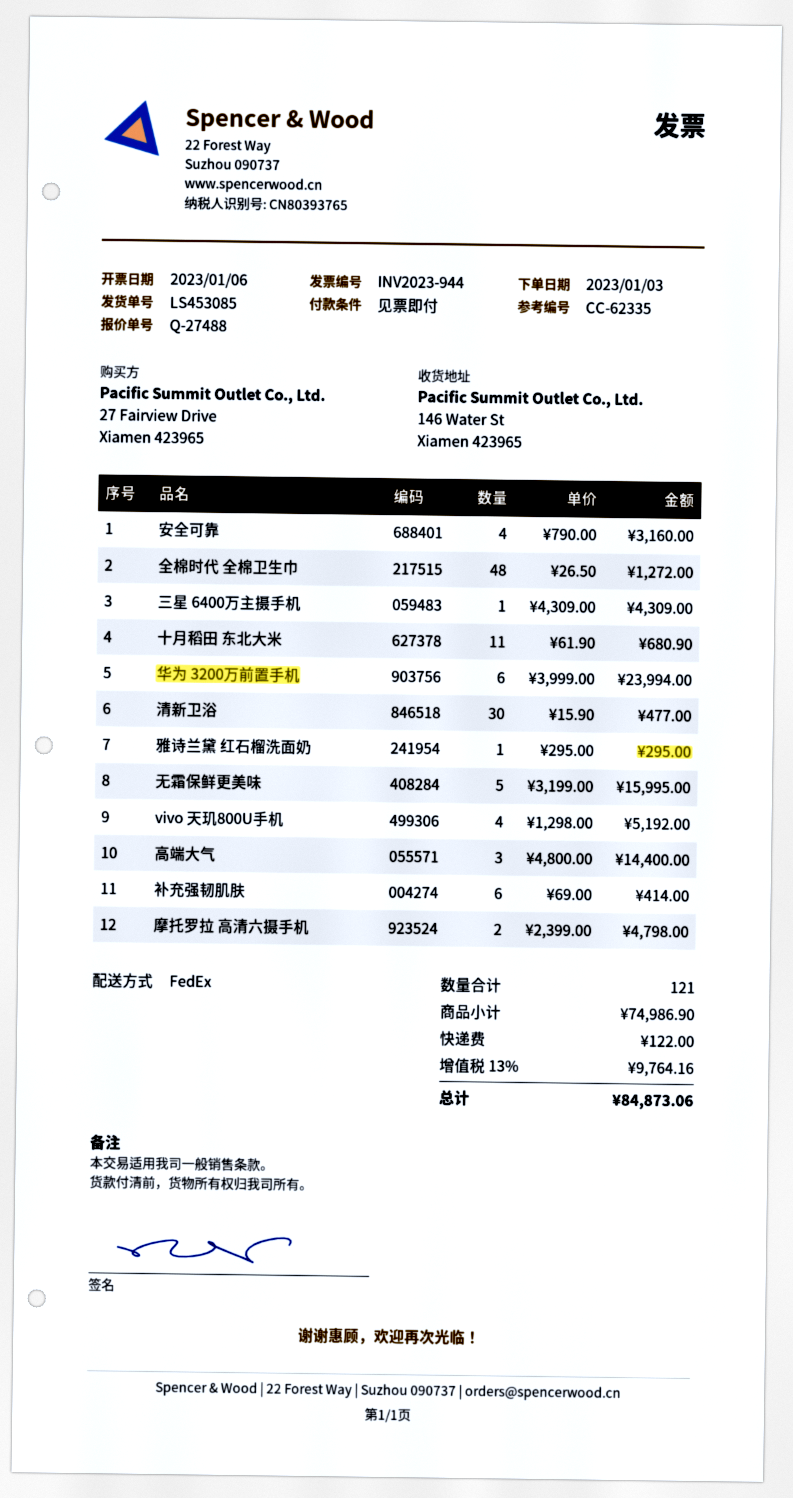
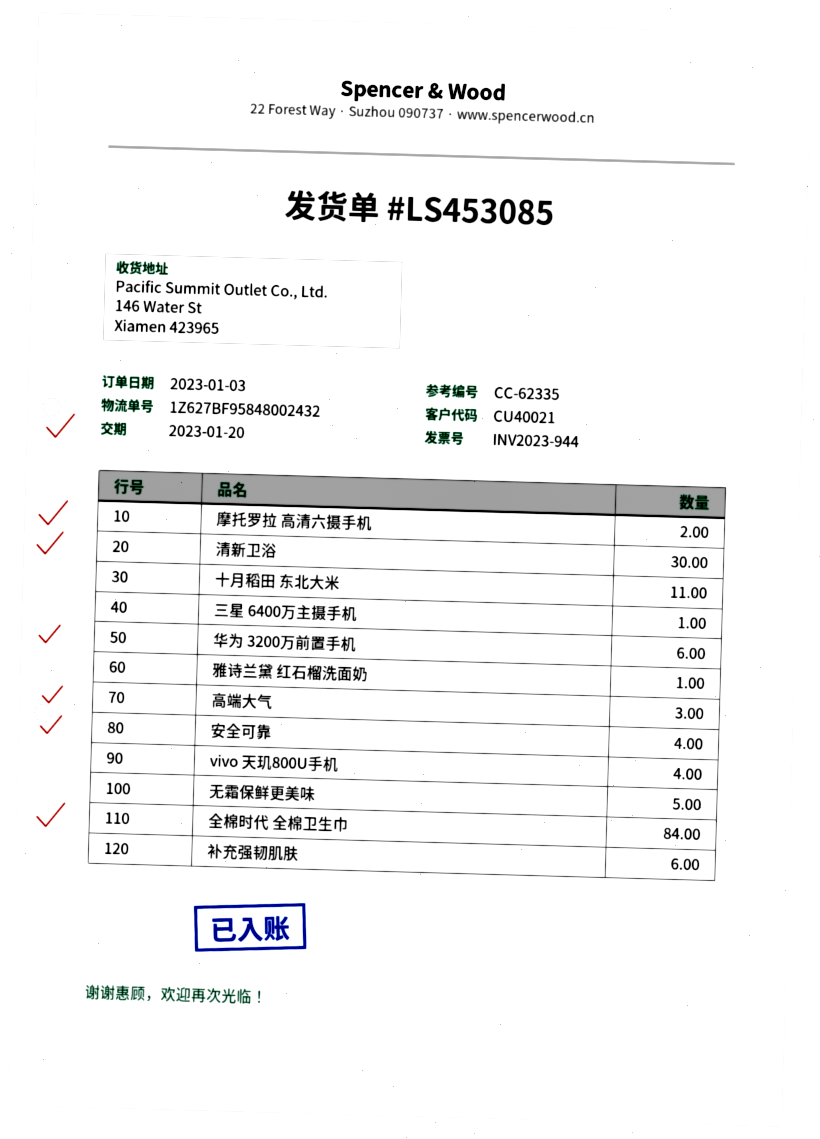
全棉时代 全棉卫生巾: 48 -> 84

